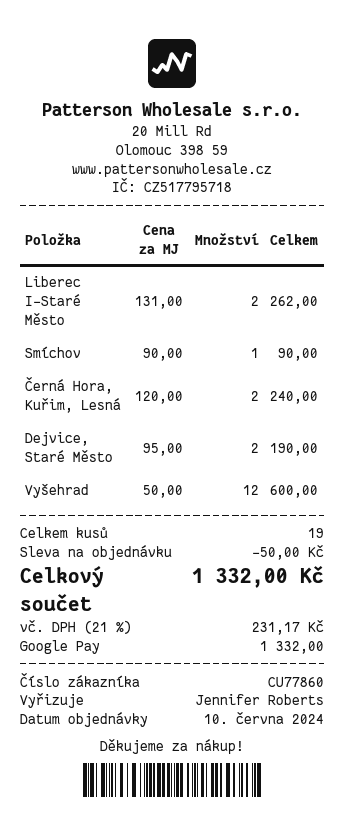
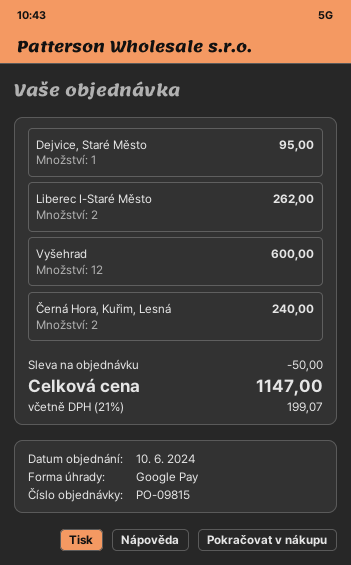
Smíchov: 1 for 90.00 -> none
Dejvice, Staré Město: 2 for 190.00 -> 1 for 95.00
tax: 21% = 231.17 -> 21% = 199.07
total: 1332.00 -> 1147.00

